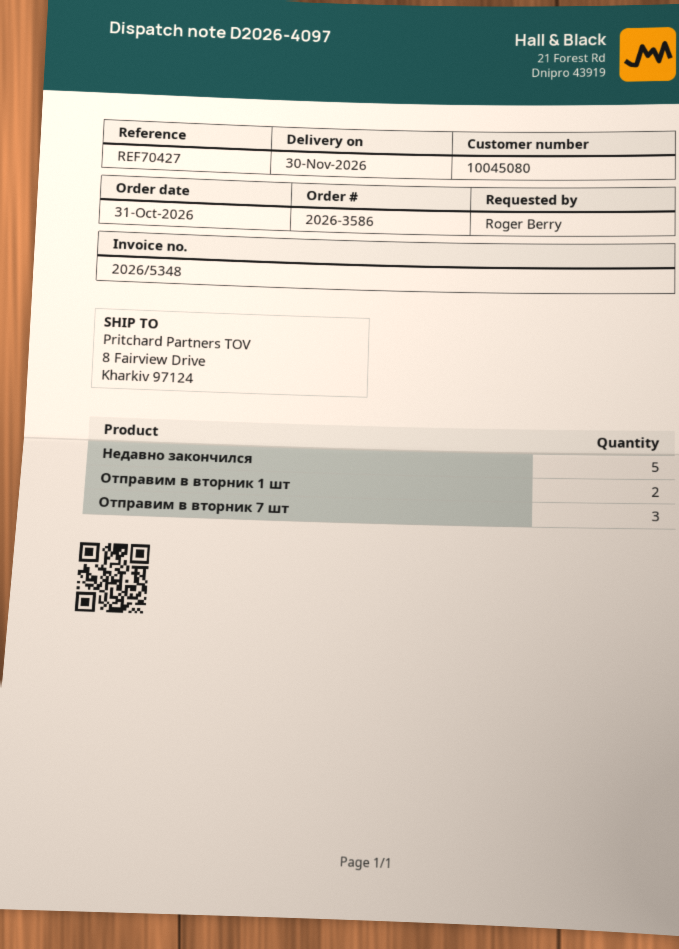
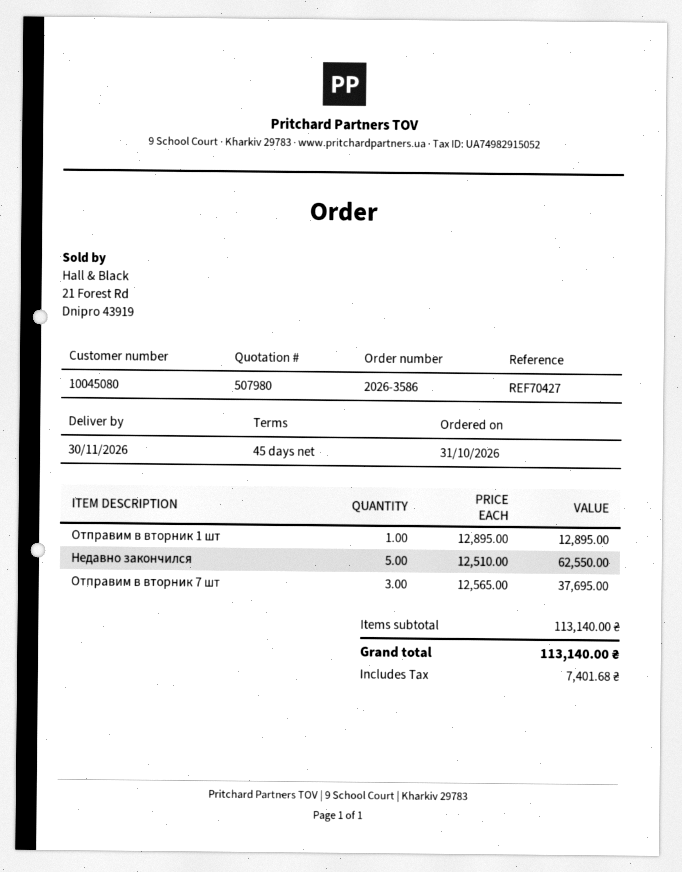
Отправим в вторник 1 шт: 2 -> 1

